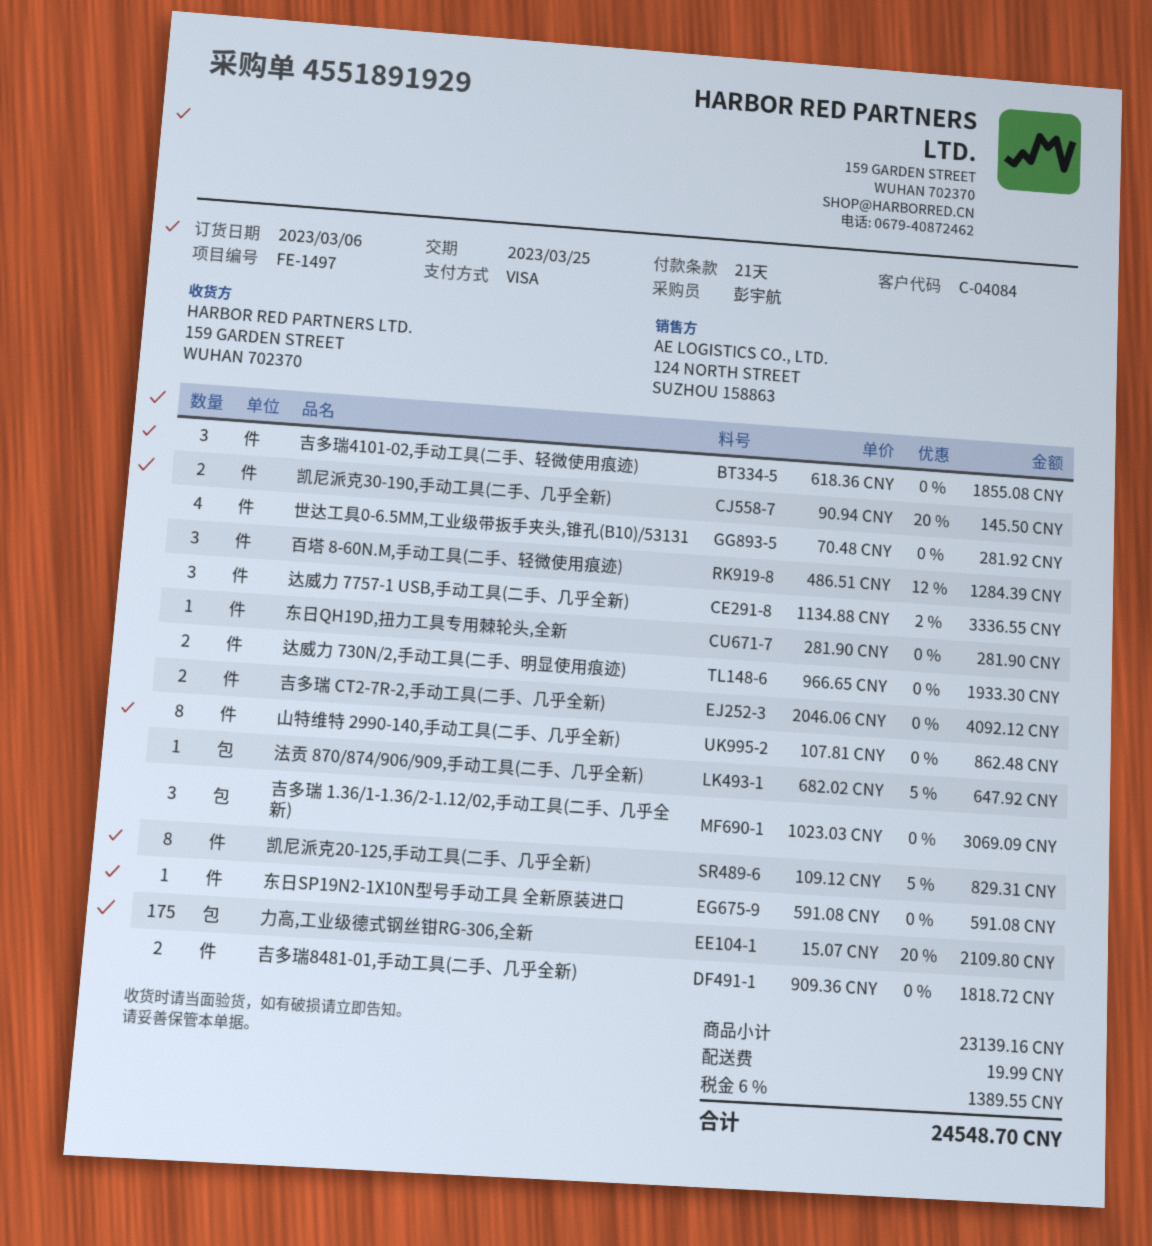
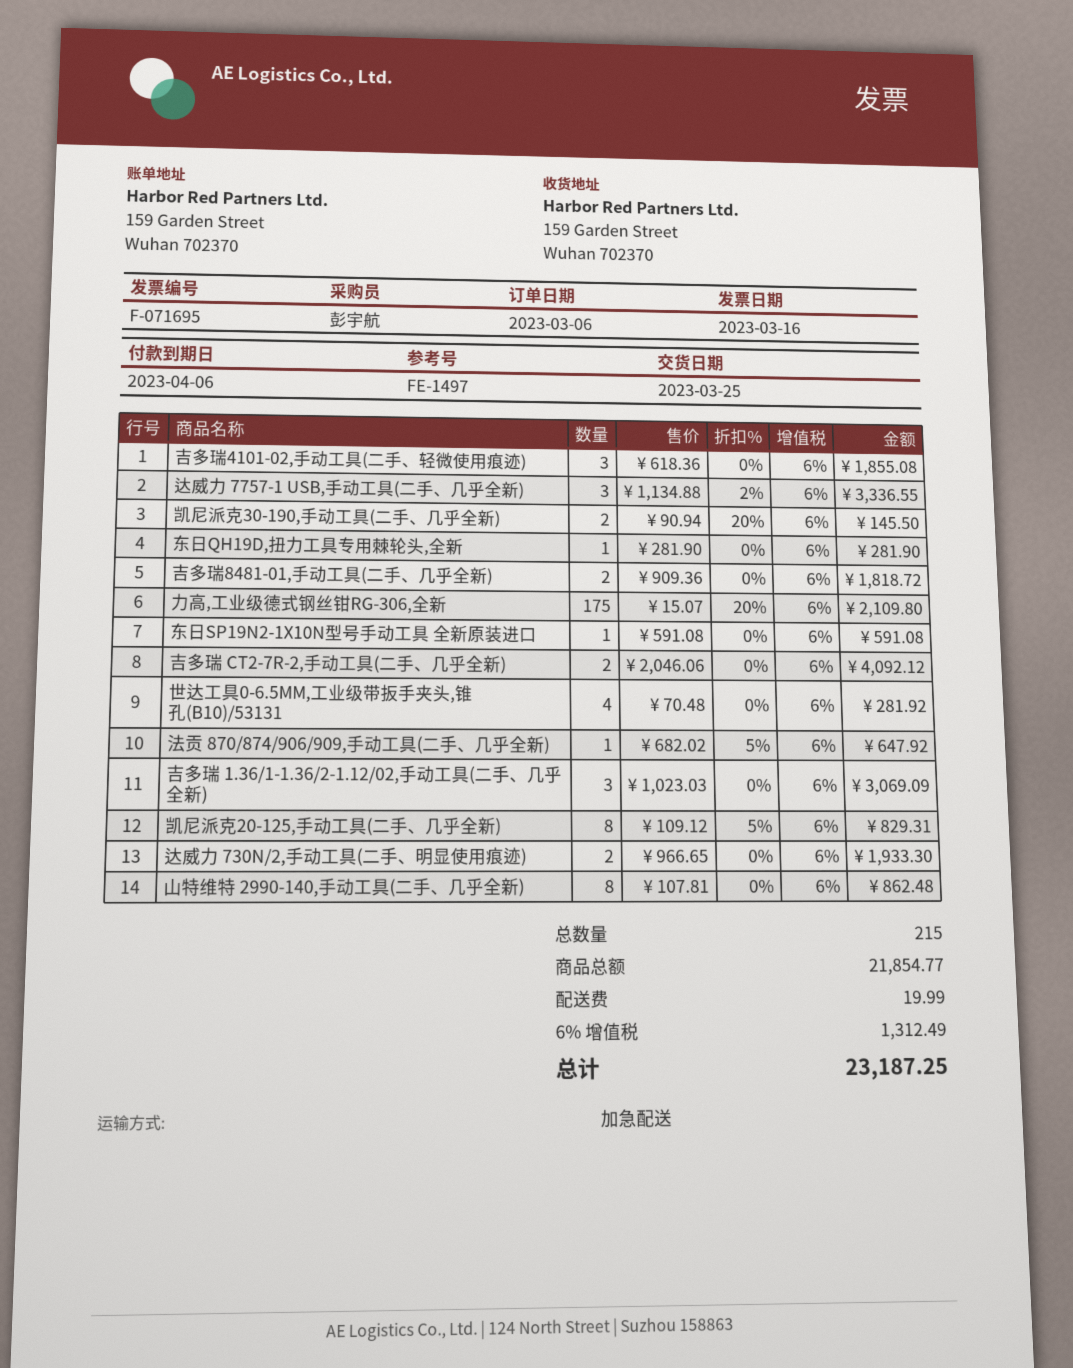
百塔 8-60N.M,手动工具(二手、轻微使用痕迹): 3 x 486.51 - 12% = 1284.39 -> none
subtotal: 23139.16 -> 21854.77
tax: 6% = 1389.55 -> 6% = 1312.49
total: 24548.70 -> 23187.25

